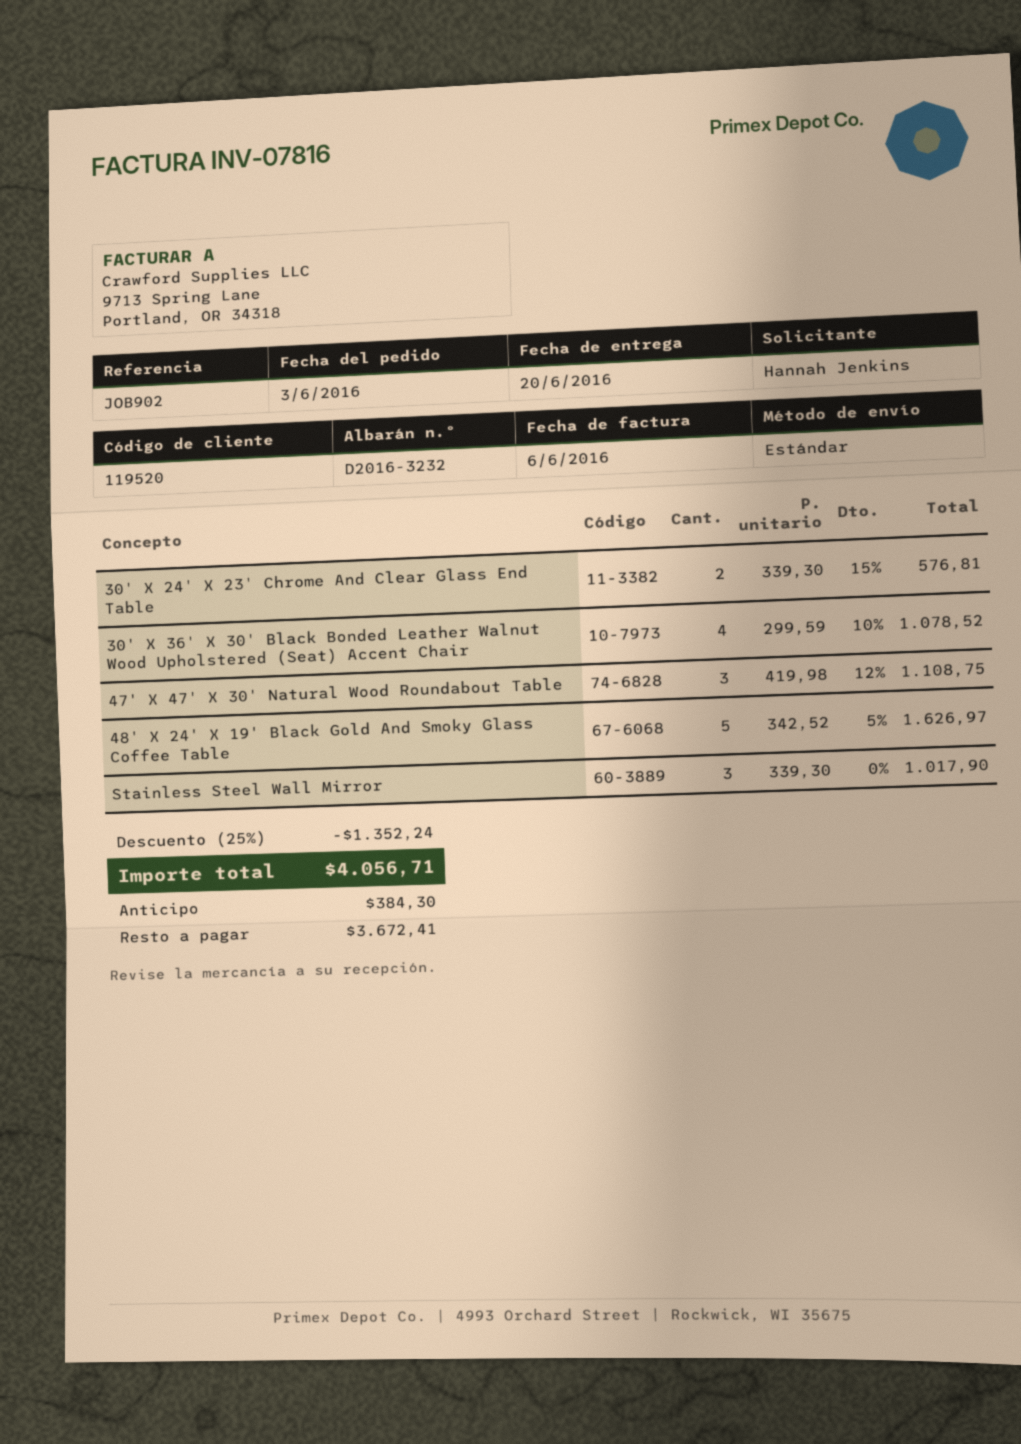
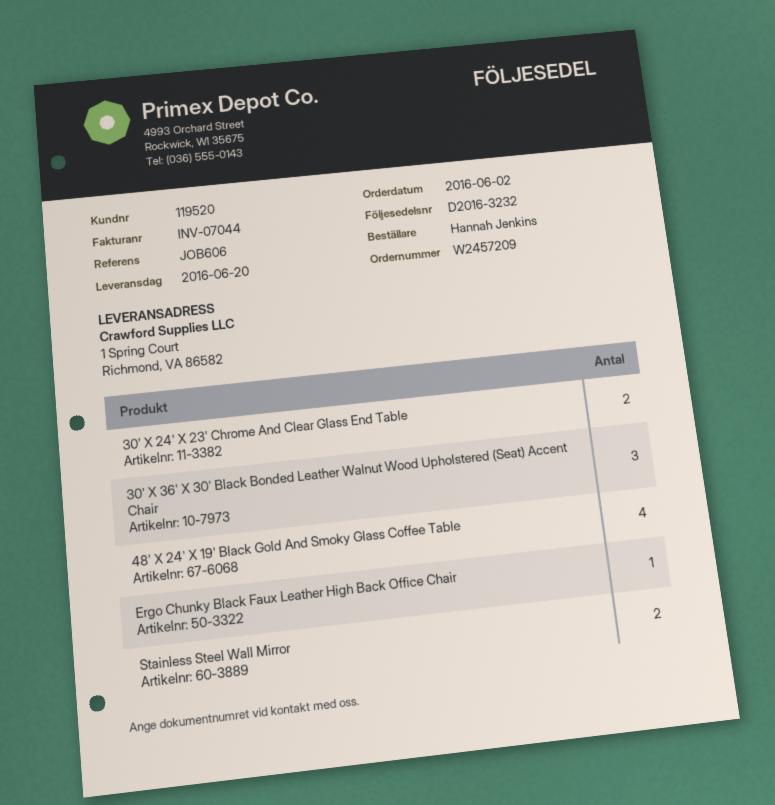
order date: 2016-06-03 -> 2016-06-02
invoice number: INV-07816 -> INV-07044
reference: JOB902 -> JOB606
30' X 36' X 30' Black Bonded Leather Walnut Wood Upholstered (Seat) Accent Chair: 4 -> 3
47' X 47' X 30' Natural Wood Roundabout Table: 3 -> none
48' X 24' X 19' Black Gold And Smoky Glass Coffee Table: 5 -> 4
Stainless Steel Wall Mirror: 3 -> 2
Ergo Chunky Black Faux Leather High Back Office Chair: none -> 1

